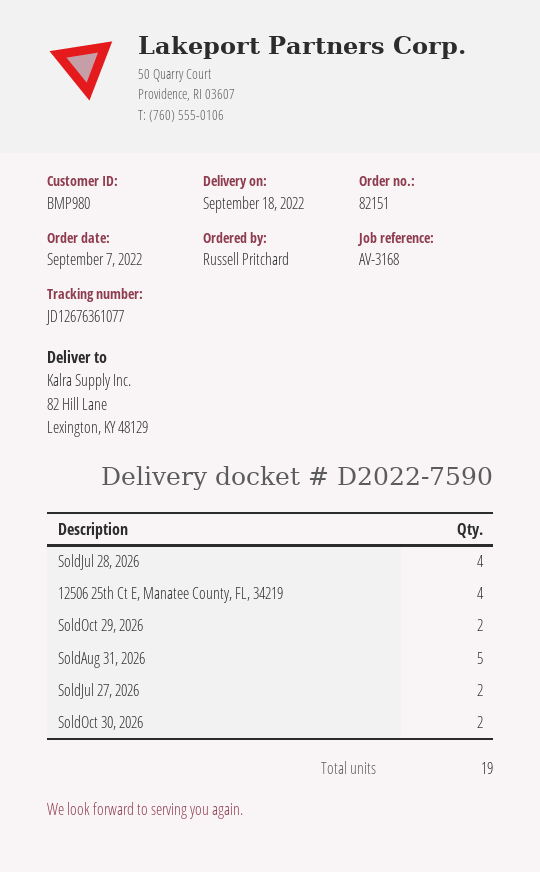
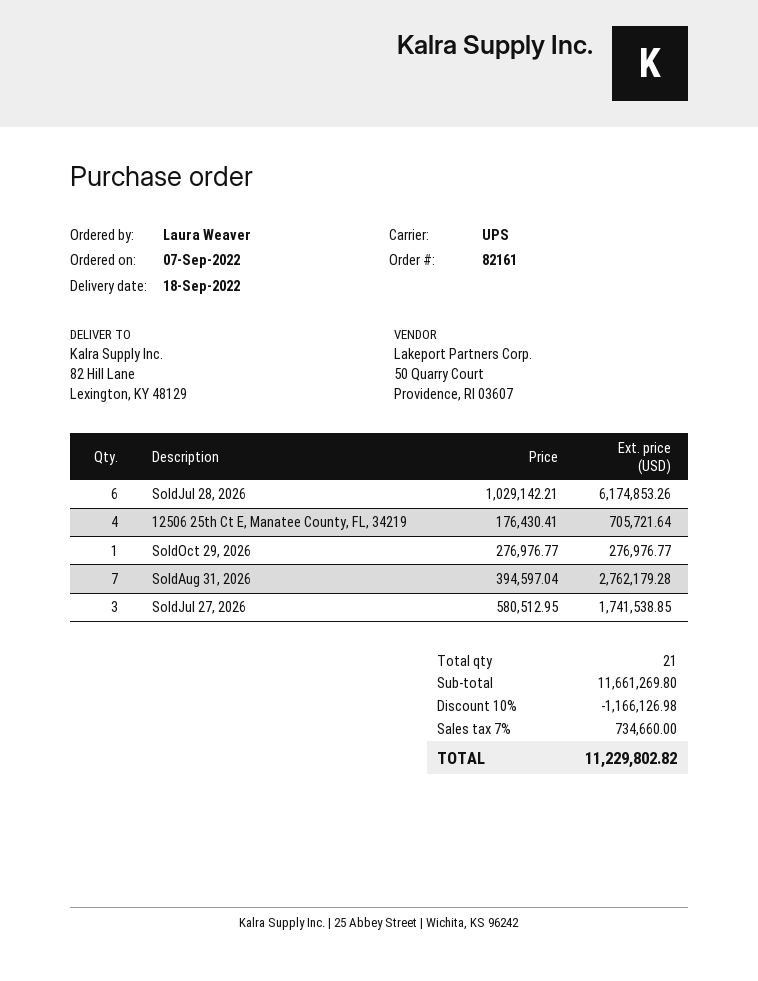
order number: 82151 -> 82161
ordered by: Russell Pritchard -> Laura Weaver
SoldJul 28, 2026: 4 -> 6
SoldOct 29, 2026: 2 -> 1
SoldAug 31, 2026: 5 -> 7
SoldJul 27, 2026: 2 -> 3
SoldOct 30, 2026: 2 -> none
total quantity: 19 -> 21

